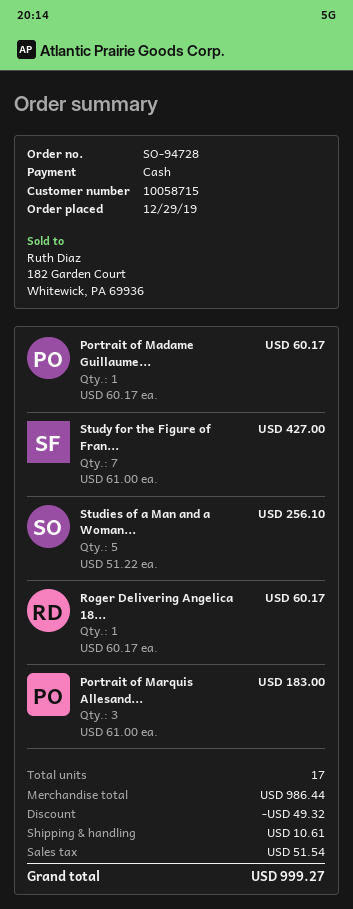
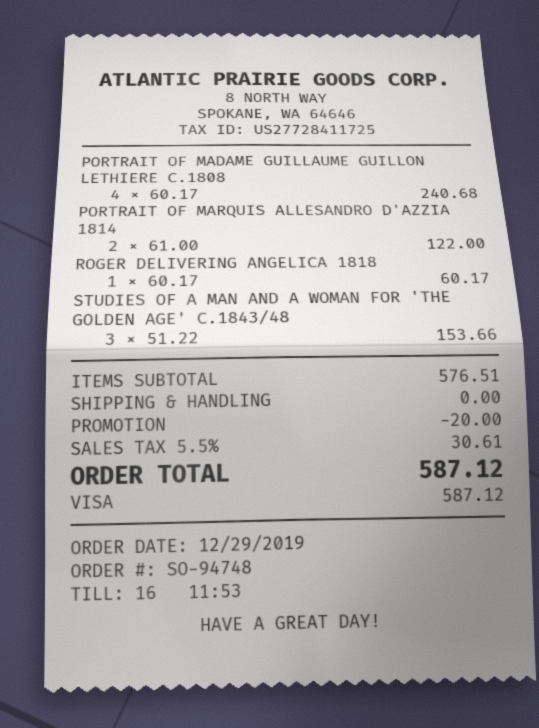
order number: SO-94728 -> SO-94748
payment method: cash -> Visa
Portrait of Madame Guillaume...: 1 x 60.17 = 60.17 -> 4 x 60.17 = 240.68
Study for the Figure of Fran...: 7 x 61.00 = 427.00 -> none
Studies of a Man and a Woman...: 5 x 51.22 = 256.10 -> 3 x 51.22 = 153.66
Portrait of Marquis Allesand...: 3 x 61.00 = 183.00 -> 2 x 61.00 = 122.00
subtotal: 986.44 -> 576.51
discount: 49.32 -> 20.00
shipping: 10.61 -> 0.00
tax: 51.54 -> 30.61
total: 999.27 -> 587.12

